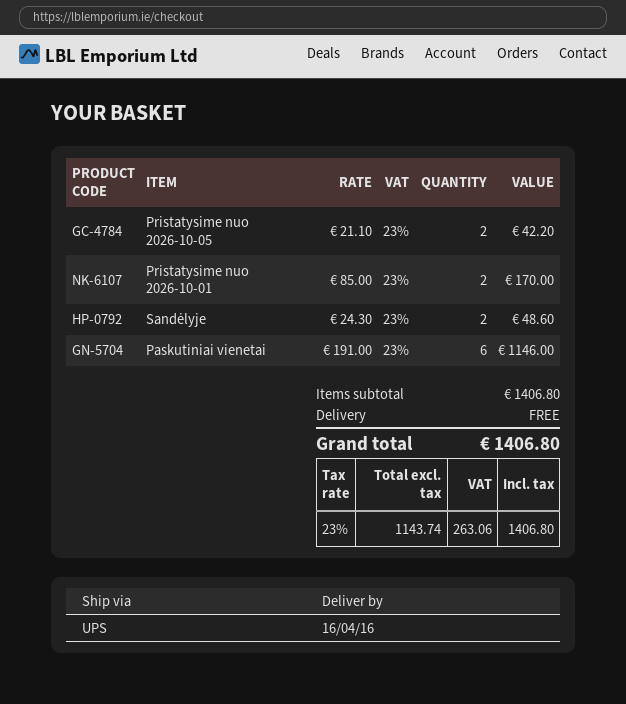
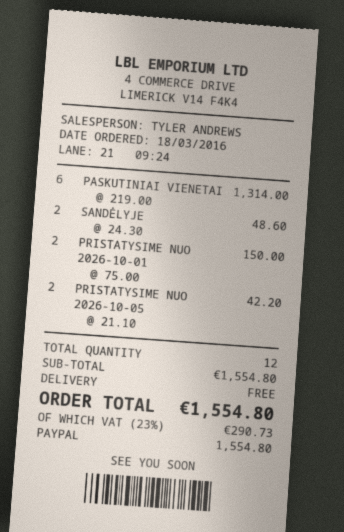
Pristatysime nuo 2026‑10‑01: 2 x 85.00 = 170.00 -> 2 x 75.00 = 150.00
Paskutiniai vienetai: 6 x 191.00 = 1146.00 -> 6 x 219.00 = 1314.00
subtotal: 1406.80 -> 1554.80
tax: 23% = 263.06 -> 23% = 290.73
total: 1406.80 -> 1554.80

